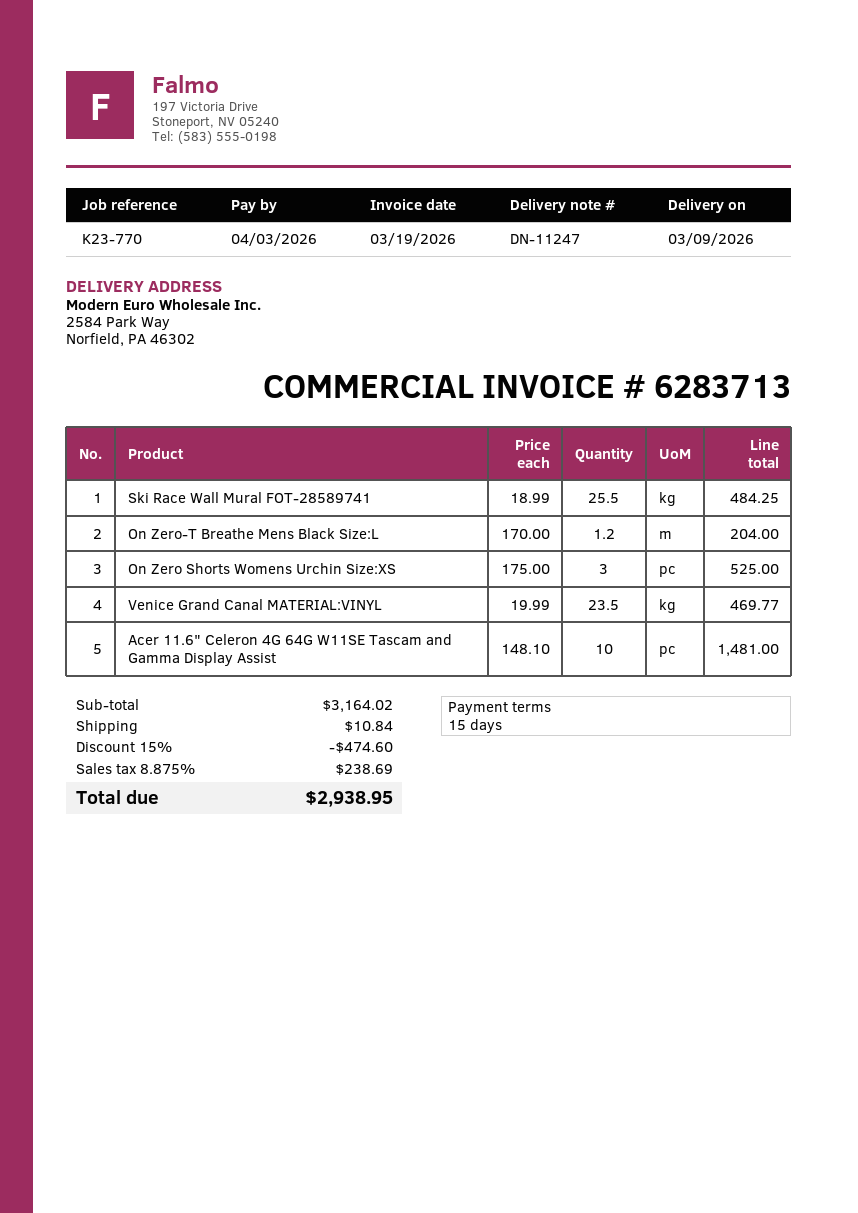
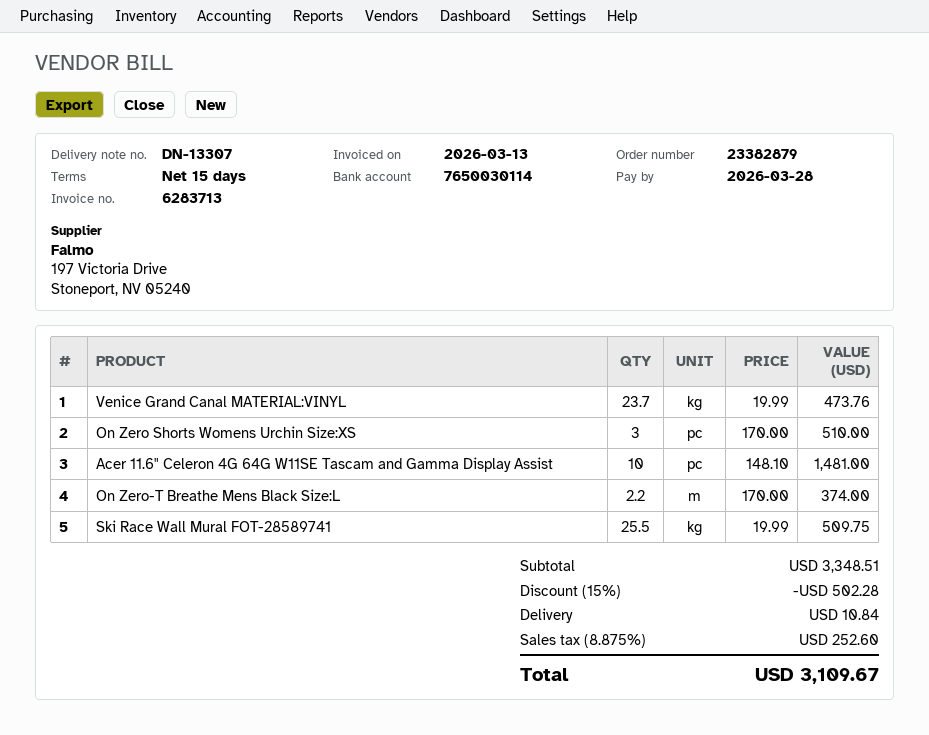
delivery note number: DN-11247 -> DN-13307
invoice date: 2026-03-19 -> 2026-03-13
due date: 2026-04-03 -> 2026-03-28
Ski Race Wall Mural FOT-28589741: 25.5 x 18.99 = 484.25 -> 25.5 x 19.99 = 509.75
On Zero-T Breathe Mens Black Size:L: 1.2 x 170.00 = 204.00 -> 2.2 x 170.00 = 374.00
On Zero Shorts Womens Urchin Size:XS: 3 x 175.00 = 525.00 -> 3 x 170.00 = 510.00
Venice Grand Canal MATERIAL:VINYL: 23.5 x 19.99 = 469.77 -> 23.7 x 19.99 = 473.76
subtotal: 3164.02 -> 3348.51
discount: 15% = 474.60 -> 15% = 502.28
tax: 8.875% = 238.69 -> 8.875% = 252.60
total: 2938.95 -> 3109.67

